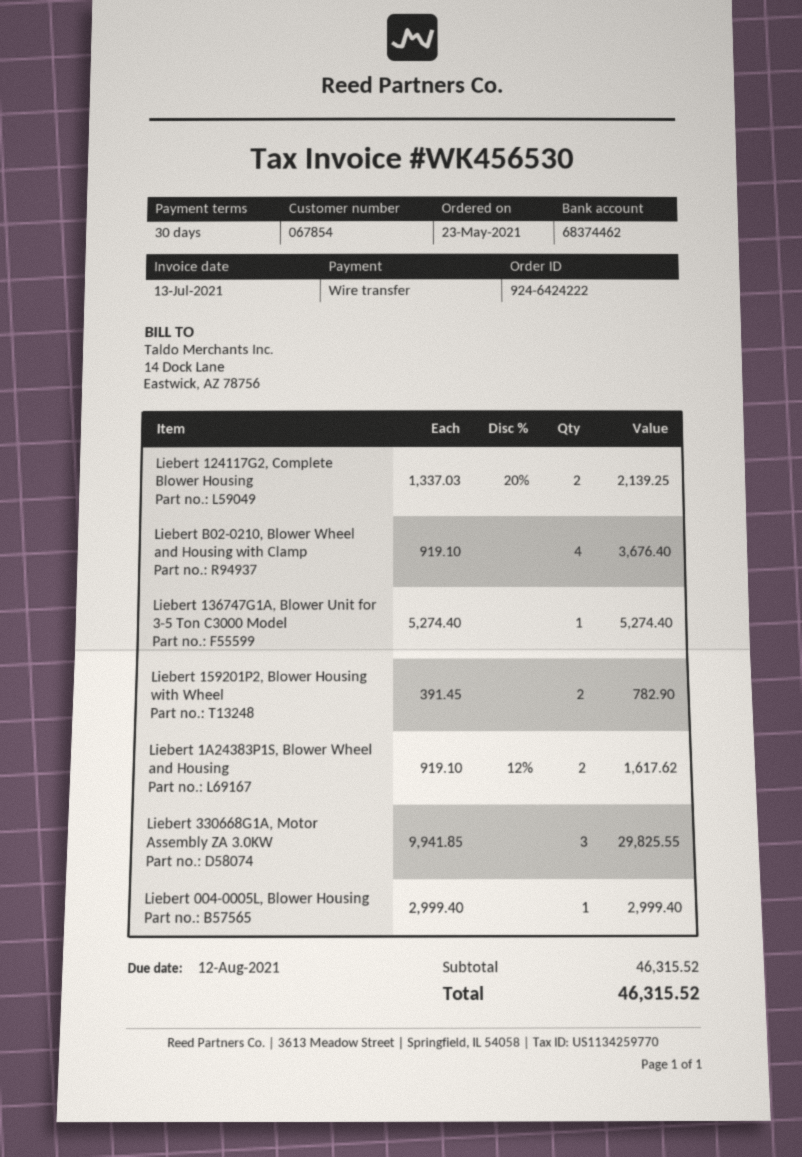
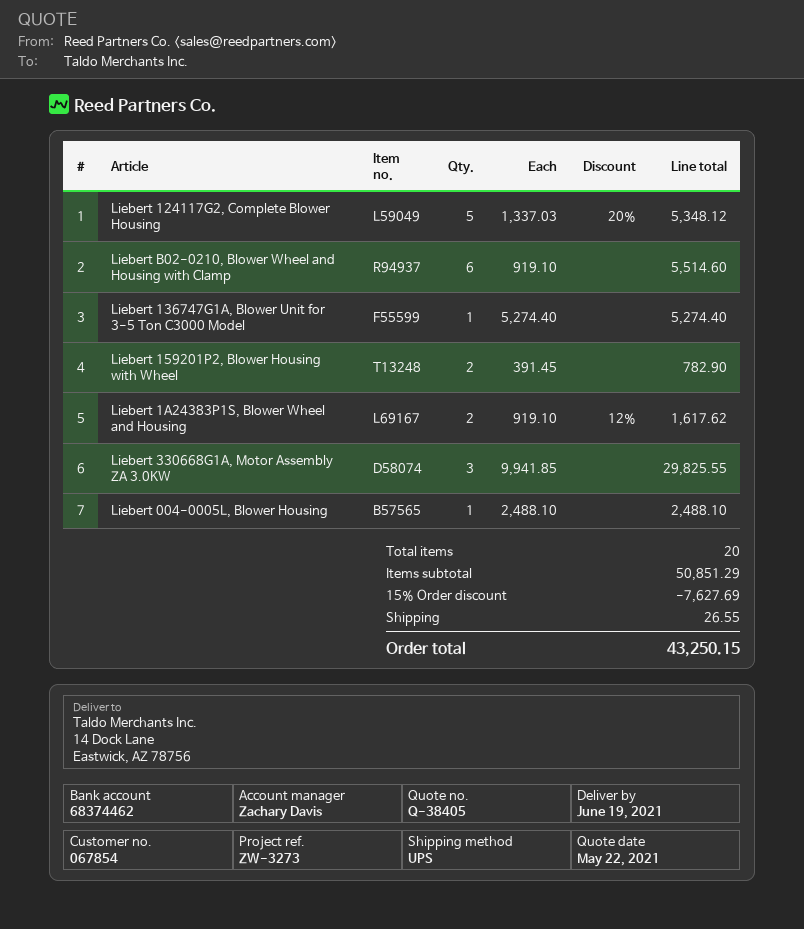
Liebert 124117G2, Complete Blower Housing: 2 x 1337.03 - 20% = 2139.25 -> 5 x 1337.03 - 20% = 5348.12
Liebert B02-0210, Blower Wheel and Housing with Clamp: 4 x 919.10 = 3676.40 -> 6 x 919.10 = 5514.60
Liebert 004-0005L, Blower Housing: 1 x 2999.40 = 2999.40 -> 1 x 2488.10 = 2488.10
subtotal: 46315.52 -> 50851.29
discount: none -> 15% = 7627.69
shipping: none -> 26.55
total: 46315.52 -> 43250.15

